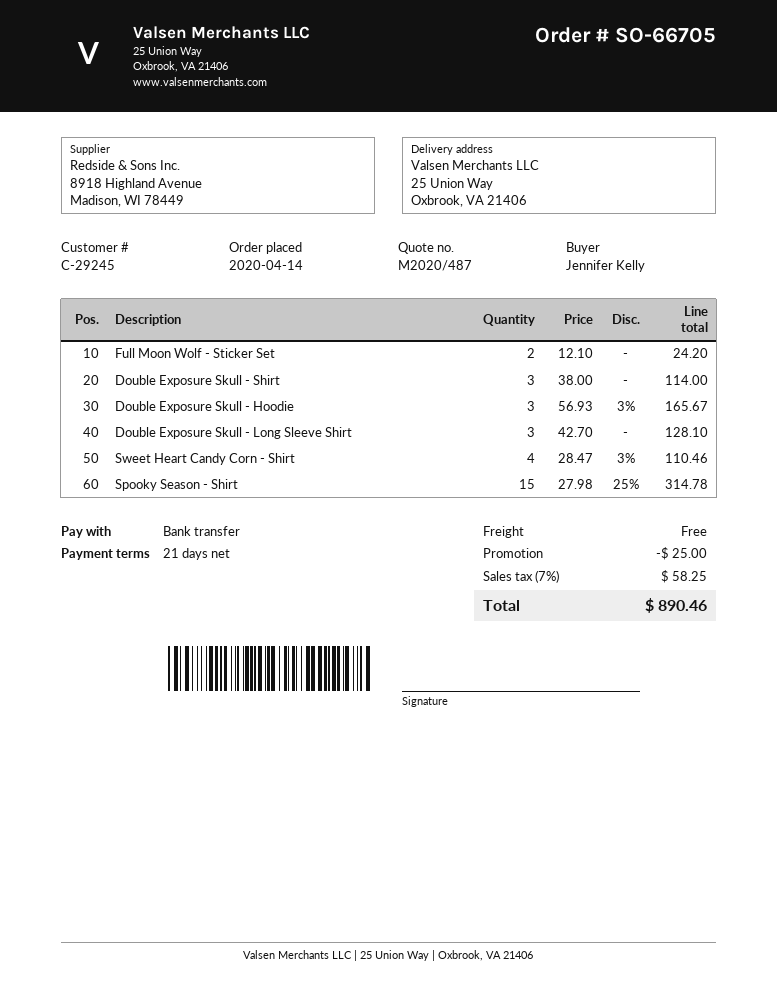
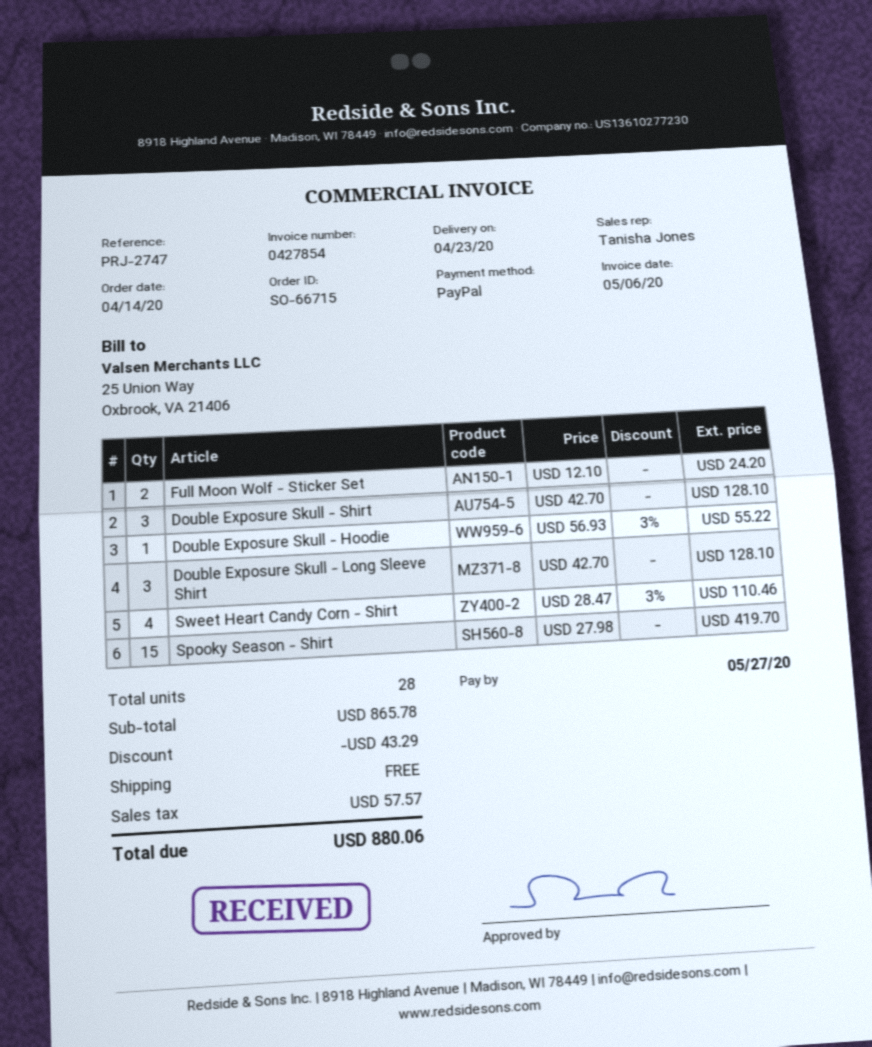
order number: SO-66705 -> SO-66715
payment method: bank transfer -> PayPal
Double Exposure Skull - Shirt: 3 x 38.00 = 114.00 -> 3 x 42.70 = 128.10
Double Exposure Skull - Hoodie: 3 x 56.93 - 3% = 165.67 -> 1 x 56.93 - 3% = 55.22
Spooky Season - Shirt: 15 x 27.98 - 25% = 314.78 -> 15 x 27.98 = 419.70
discount: 25.00 -> 43.29
tax: 58.25 -> 57.57
total: 890.46 -> 880.06

